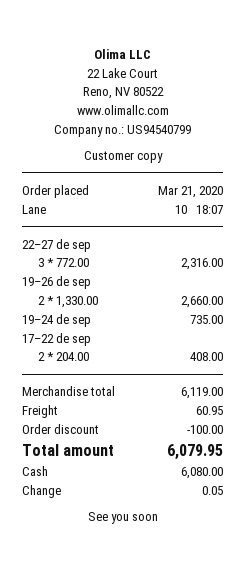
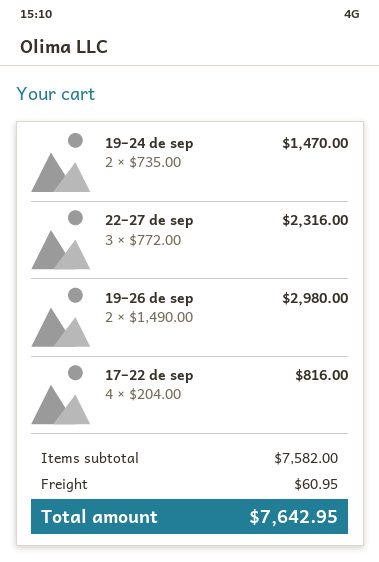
19–26 de sep: 2 x 1330.00 = 2660.00 -> 2 x 1490.00 = 2980.00
19–24 de sep: 1 x 735.00 = 735.00 -> 2 x 735.00 = 1470.00
17–22 de sep: 2 x 204.00 = 408.00 -> 4 x 204.00 = 816.00
subtotal: 6119.00 -> 7582.00
discount: 100.00 -> none
total: 6079.95 -> 7642.95

